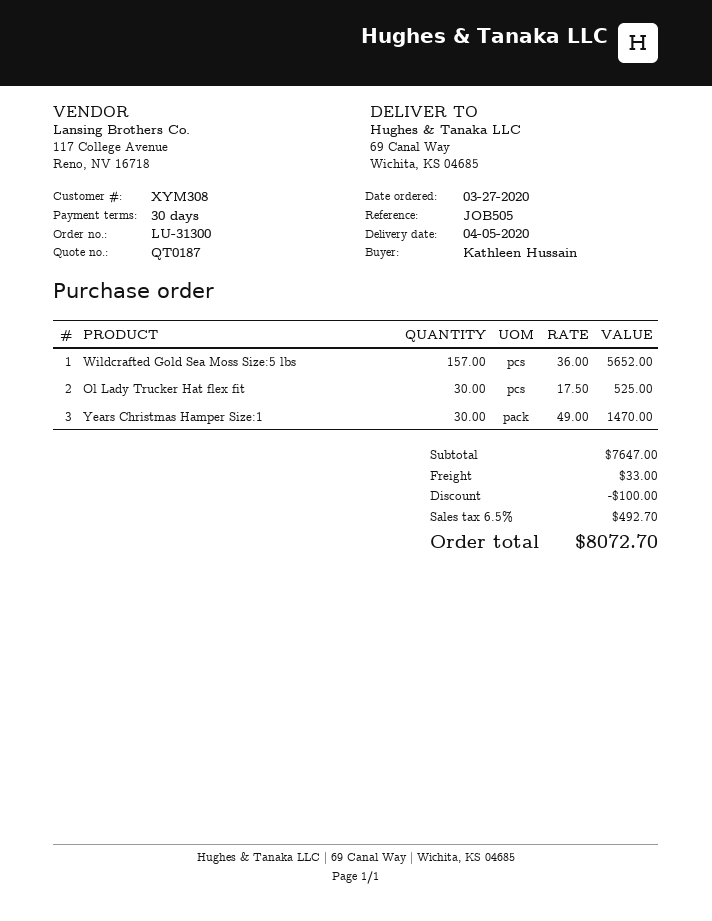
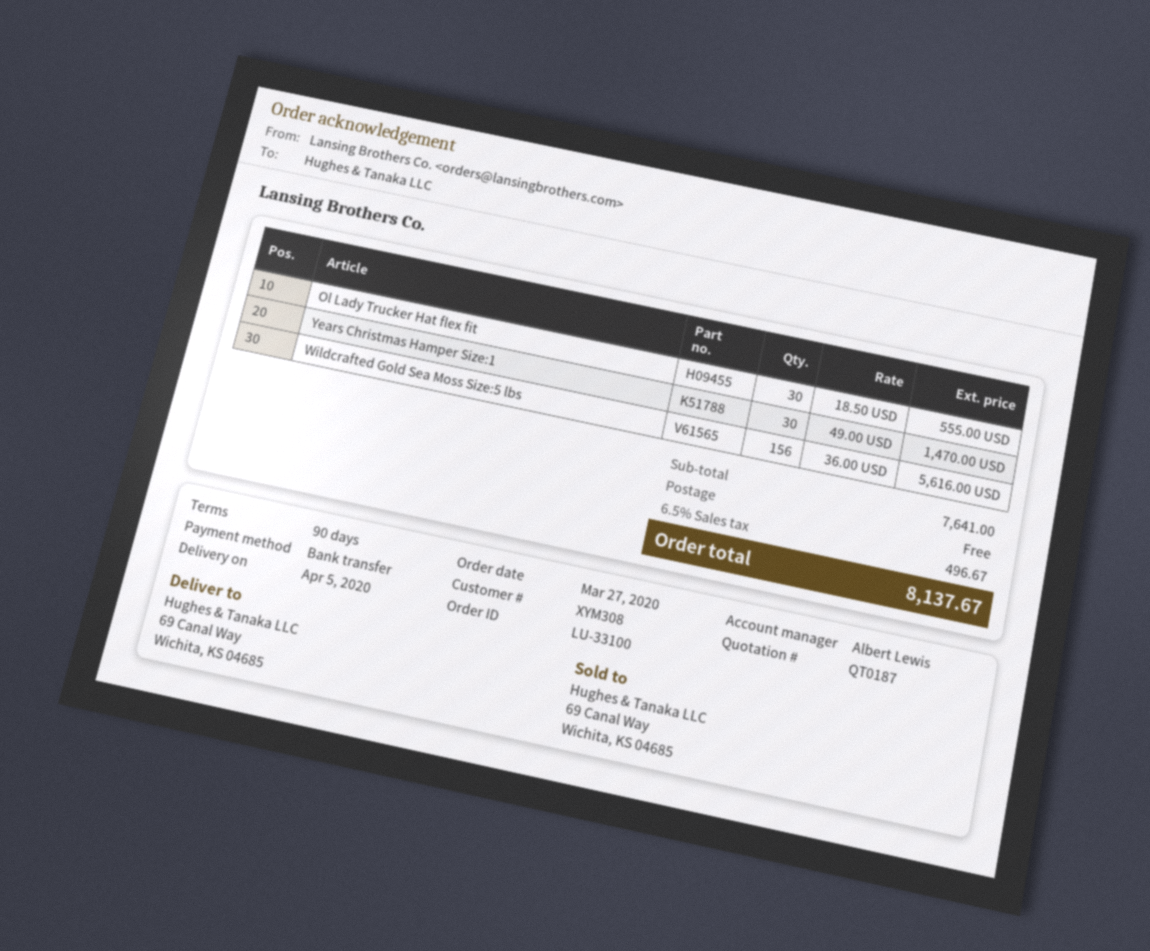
order number: LU-31300 -> LU-33100
payment terms: 30 days -> 90 days
Wildcrafted Gold Sea Moss Size:5 lbs: 157 x 36.00 = 5652.00 -> 156 x 36.00 = 5616.00
Ol Lady Trucker Hat flex fit: 30 x 17.50 = 525.00 -> 30 x 18.50 = 555.00
subtotal: 7647.00 -> 7641.00
discount: 100.00 -> none
shipping: 33.00 -> 0.00
tax: 6.5% = 492.70 -> 6.5% = 496.67
total: 8072.70 -> 8137.67

